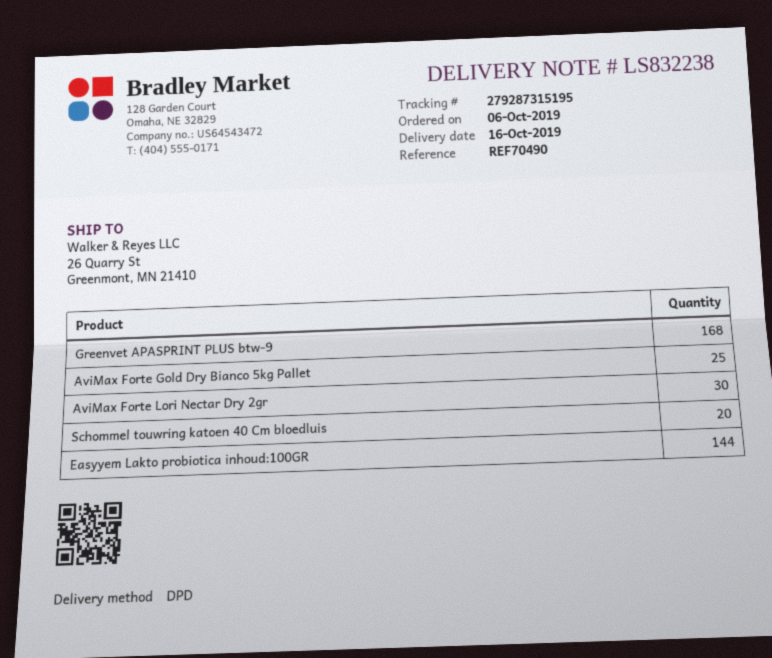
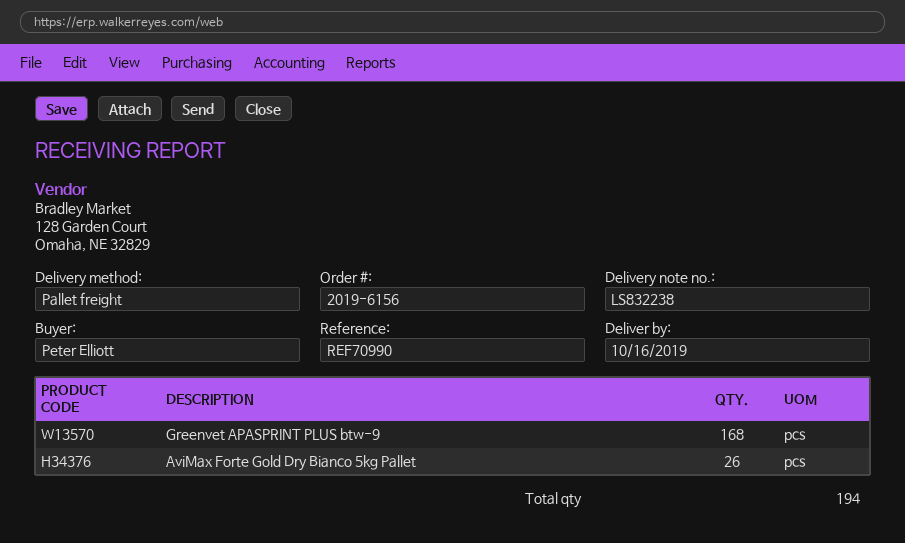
reference: REF70490 -> REF70990
shipping method: DPD -> pallet freight
AviMax Forte Gold Dry Bianco 5kg Pallet: 25 -> 26
AviMax Forte Lori Nectar Dry 2gr: 30 -> none
Schommel touwring katoen 40 Cm bloedluis: 20 -> none
Easyyem Lakto probiotica inhoud:100GR: 144 -> none

